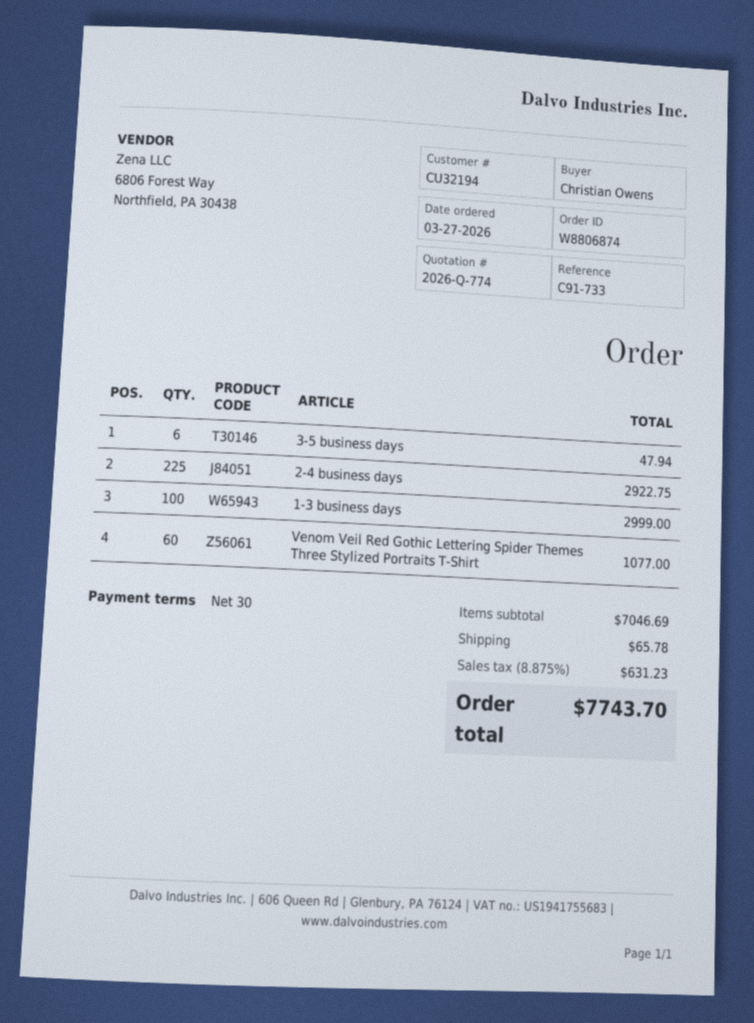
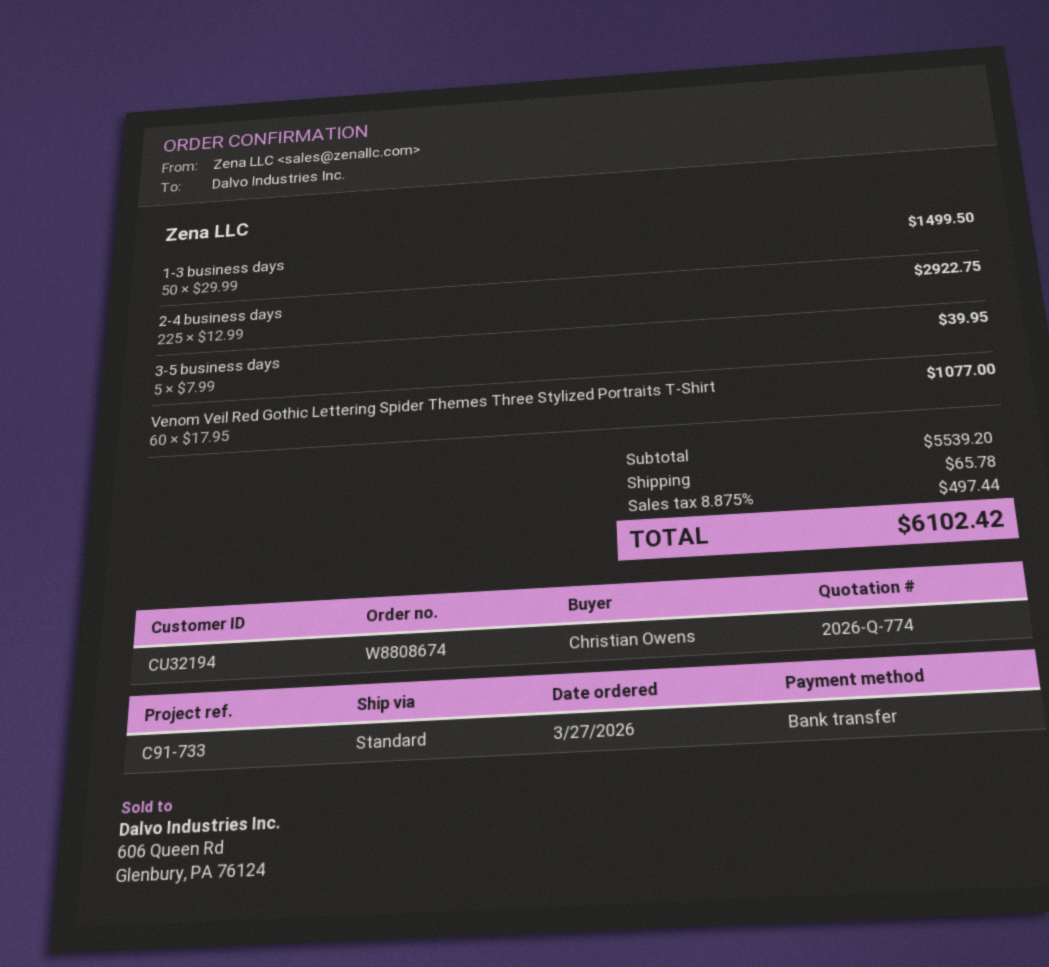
order number: W8806874 -> W8808674
3-5 business days: 6 for 47.94 -> 5 for 39.95
1-3 business days: 100 for 2999.00 -> 50 for 1499.50
subtotal: 7046.69 -> 5539.20
tax: 8.875% = 631.23 -> 8.875% = 497.44
total: 7743.70 -> 6102.42

